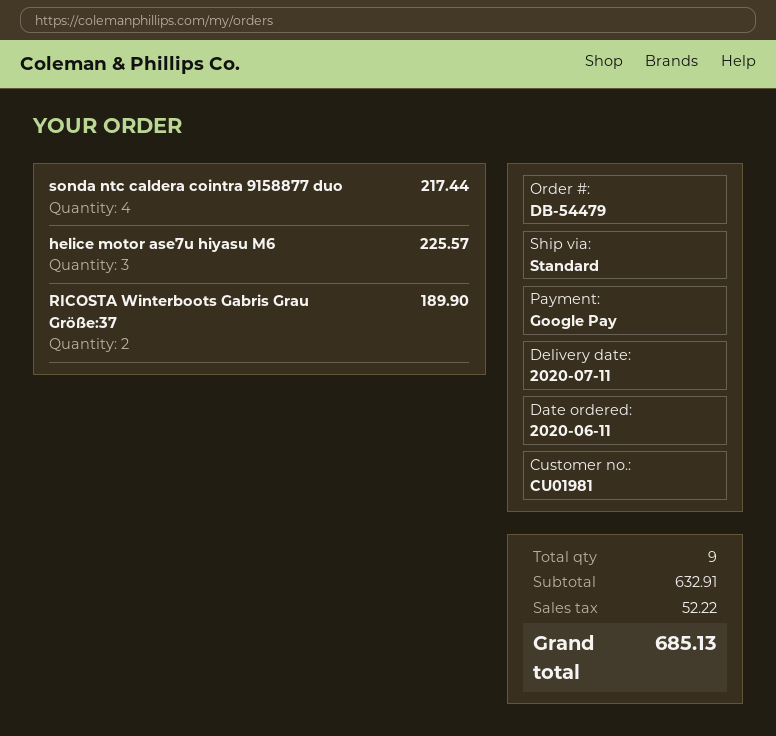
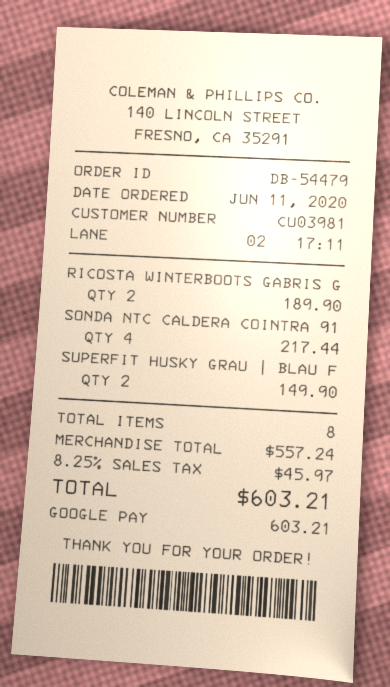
customer number: CU01981 -> CU03981
helice motor ase7u hiyasu M6: 3 for 225.57 -> none
SUPERFIT HUSKY GRAU | BLAU F: none -> 2 for 149.90
total quantity: 9 -> 8
subtotal: 632.91 -> 557.24
tax: 52.22 -> 45.97
total: 685.13 -> 603.21

